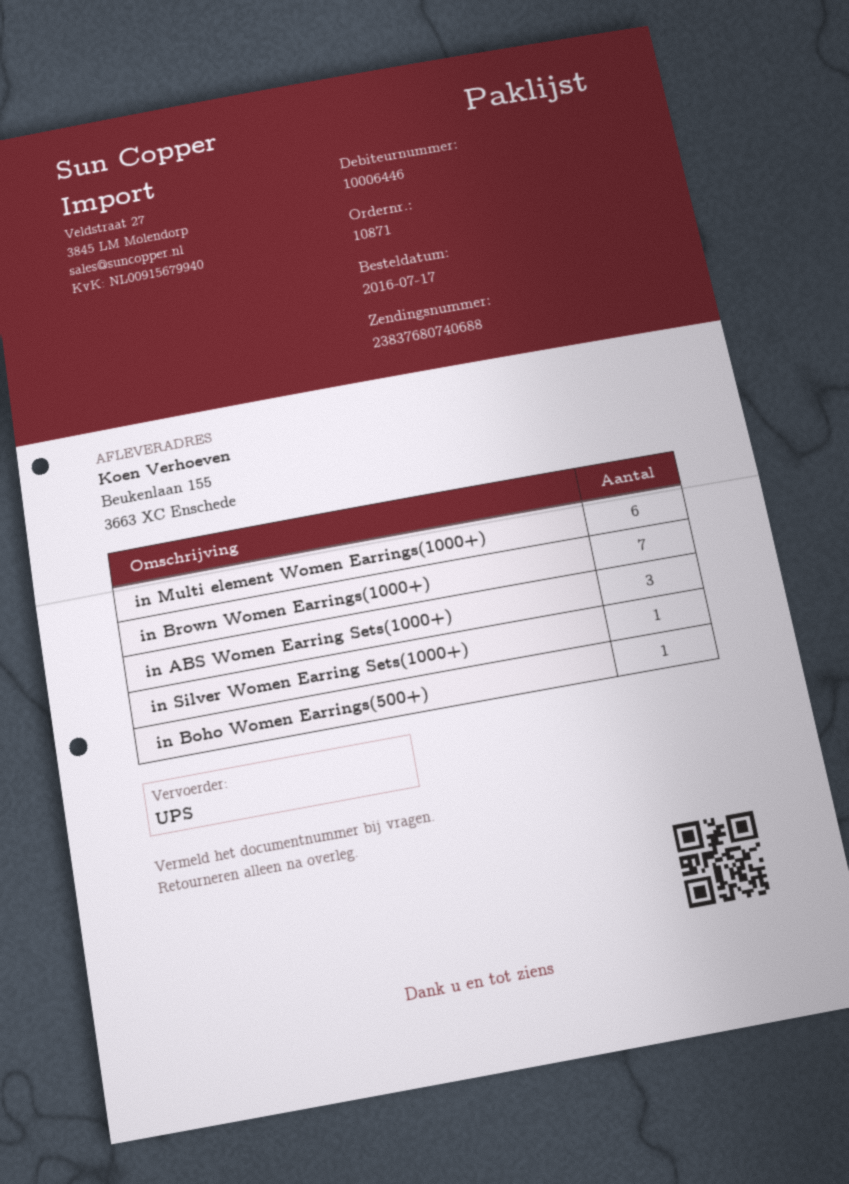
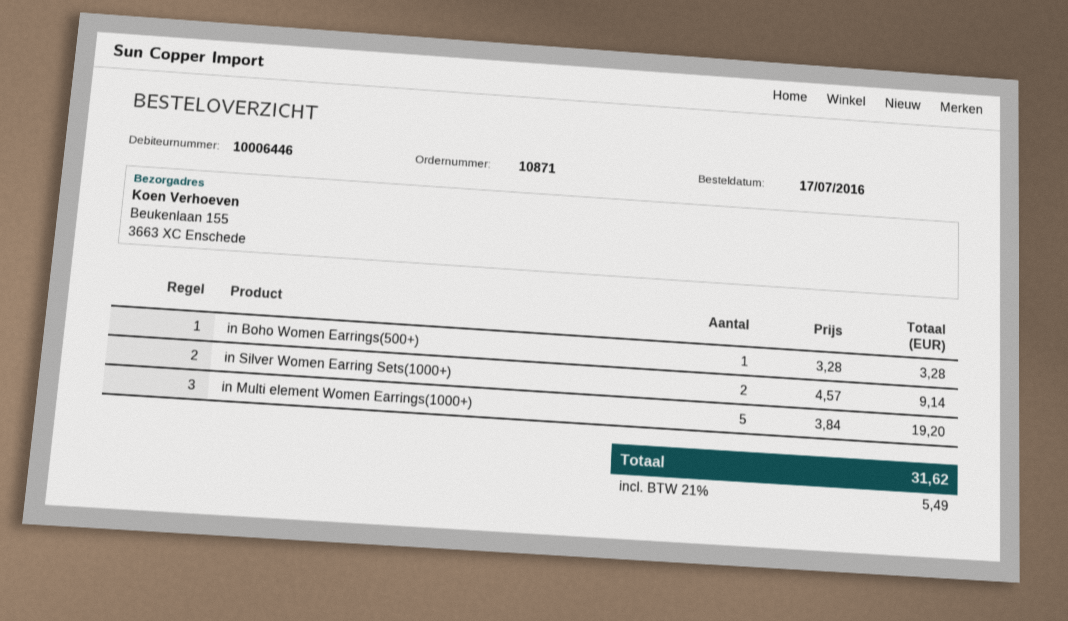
in Multi element Women Earrings(1000+): 6 -> 5
in Brown Women Earrings(1000+): 7 -> none
in ABS Women Earring Sets(1000+): 3 -> none
in Silver Women Earring Sets(1000+): 1 -> 2

